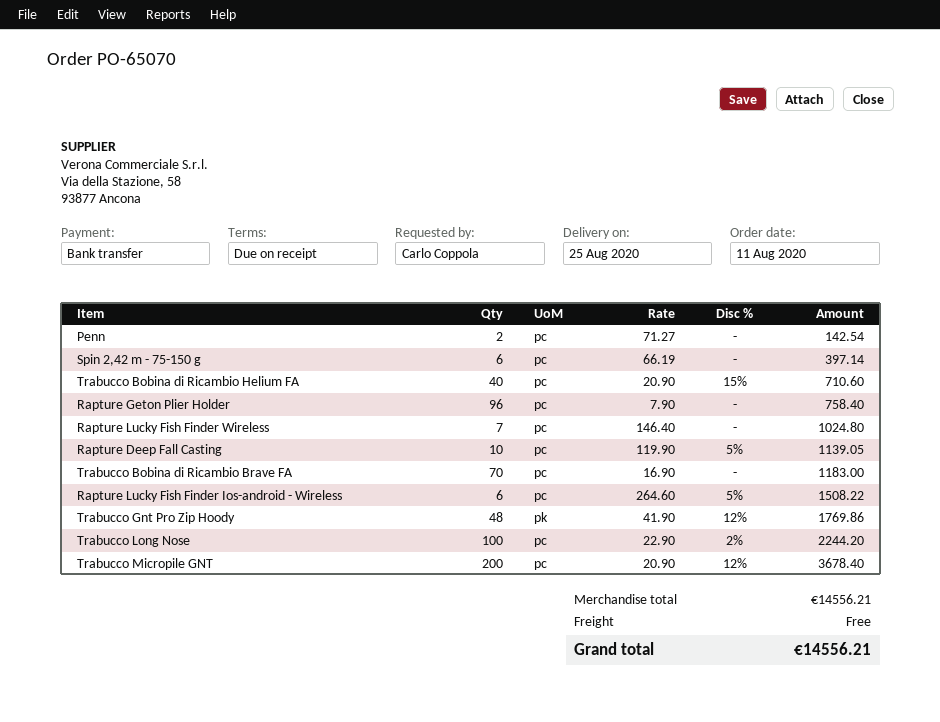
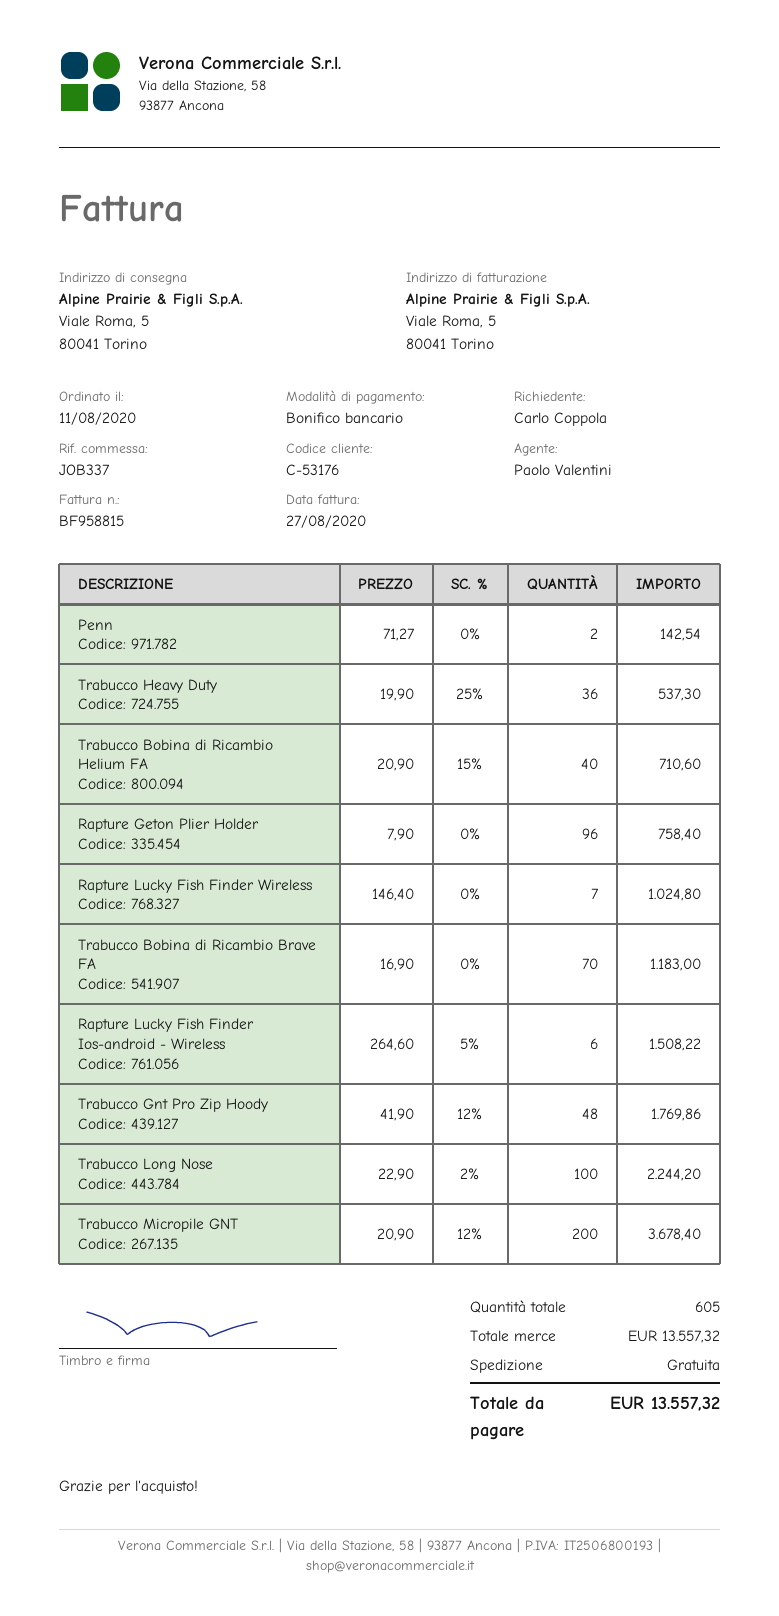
Spin 2,42 m - 75-150 g: 6 x 66.19 = 397.14 -> none
Rapture Deep Fall Casting: 10 x 119.90 - 5% = 1139.05 -> none
Trabucco Heavy Duty: none -> 36 x 19.90 - 25% = 537.30
subtotal: 14556.21 -> 13557.32
total: 14556.21 -> 13557.32

